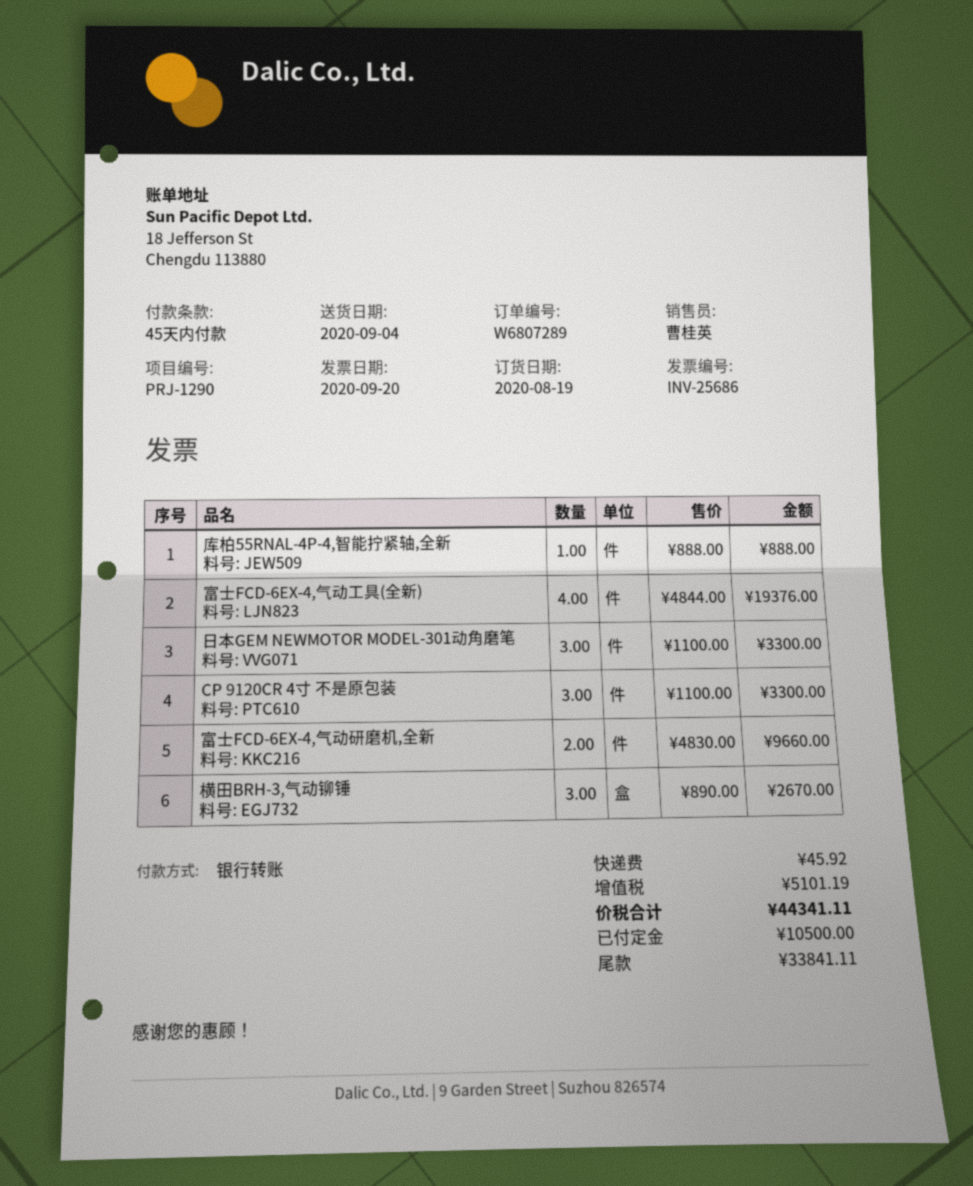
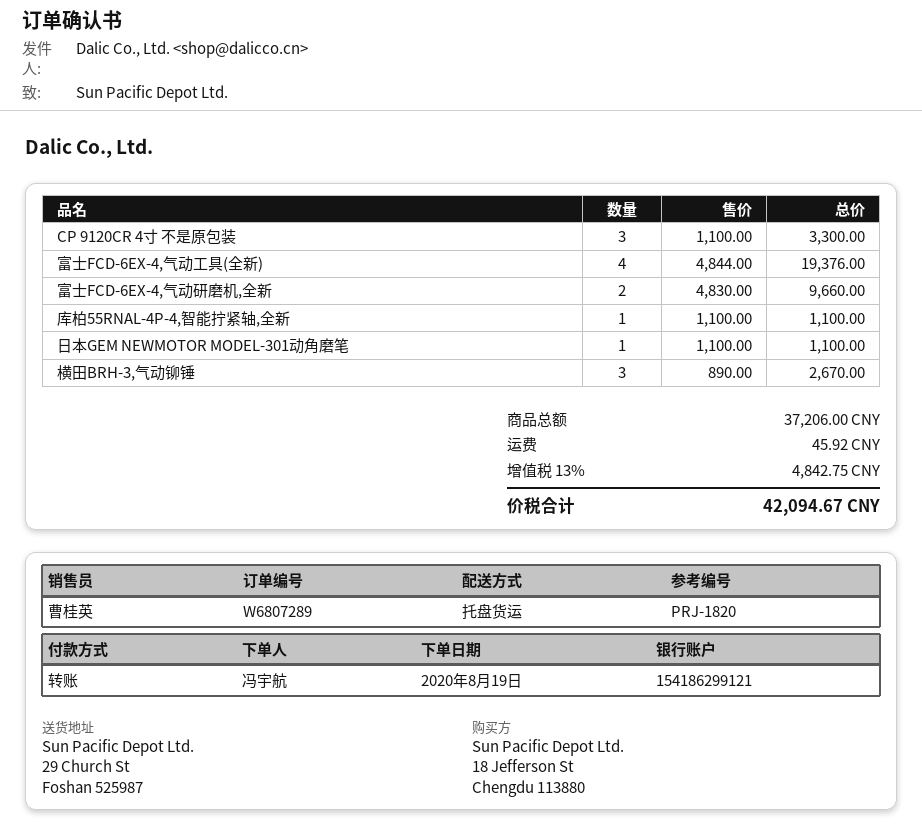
reference: PRJ-1290 -> PRJ-1820
库柏55RNAL-4P-4,智能拧紧轴,全新: 1 x 888.00 = 888.00 -> 1 x 1100.00 = 1100.00
日本GEM NEWMOTOR MODEL-301动角磨笔: 3 x 1100.00 = 3300.00 -> 1 x 1100.00 = 1100.00
tax: 5101.19 -> 4842.75
total: 44341.11 -> 42094.67

